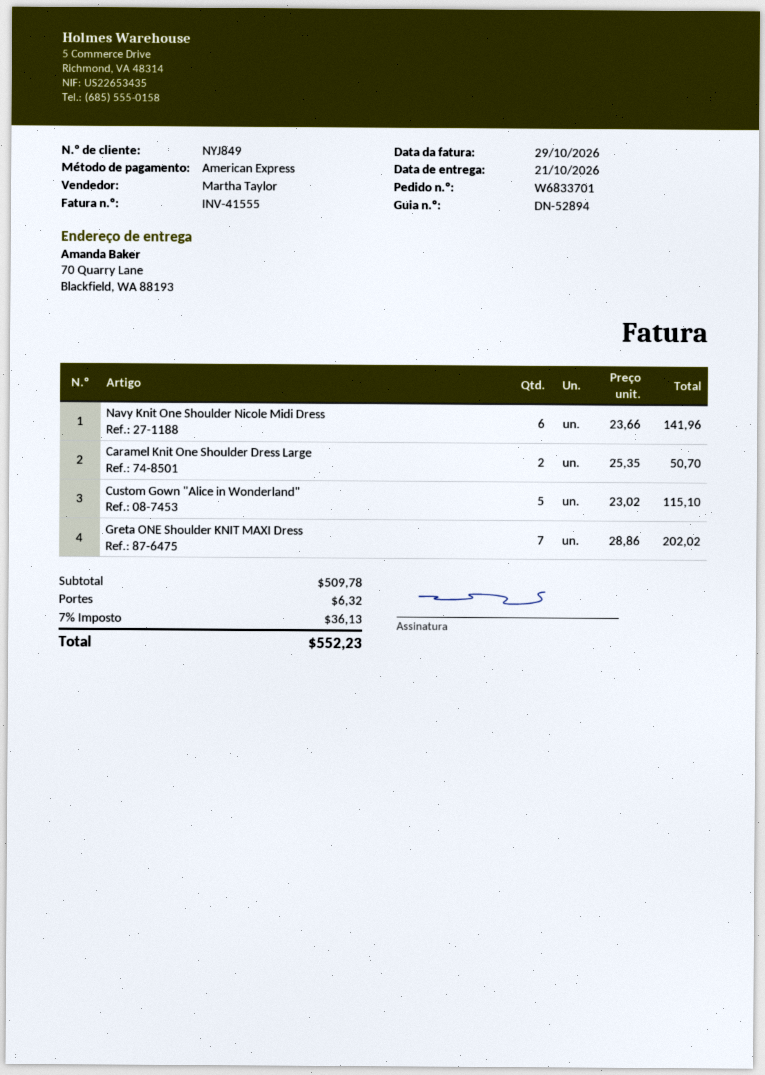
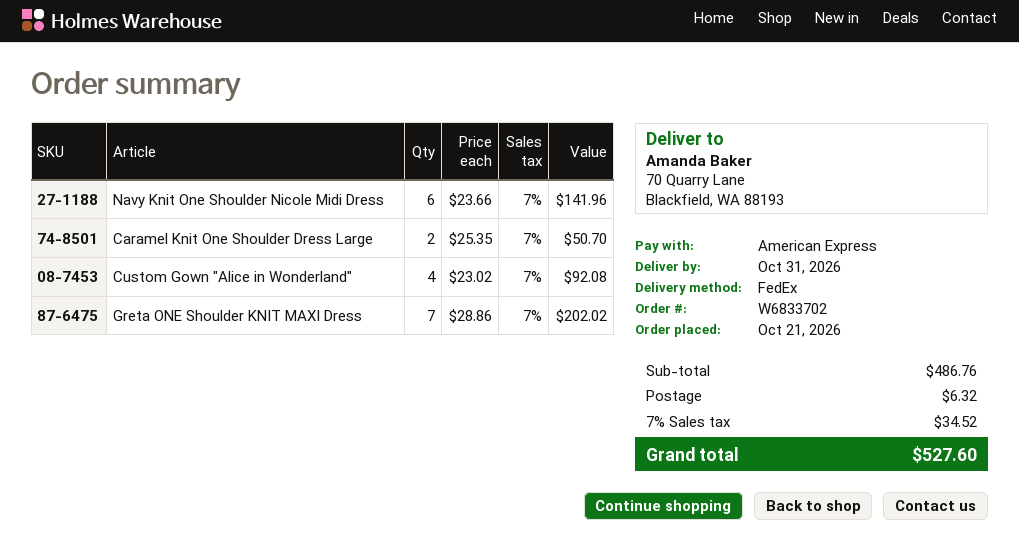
order number: W6833701 -> W6833702
delivery date: 2026-10-21 -> 2026-10-31
Custom Gown "Alice in Wonderland": 5 x 23.02 = 115.10 -> 4 x 23.02 = 92.08
subtotal: 509.78 -> 486.76
tax: 7% = 36.13 -> 7% = 34.52
total: 552.23 -> 527.60

